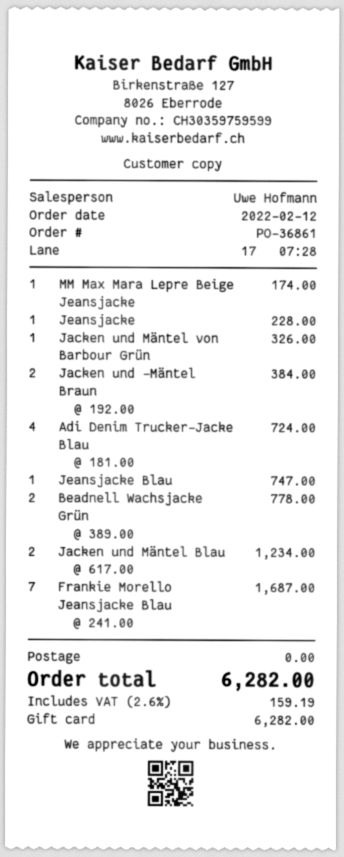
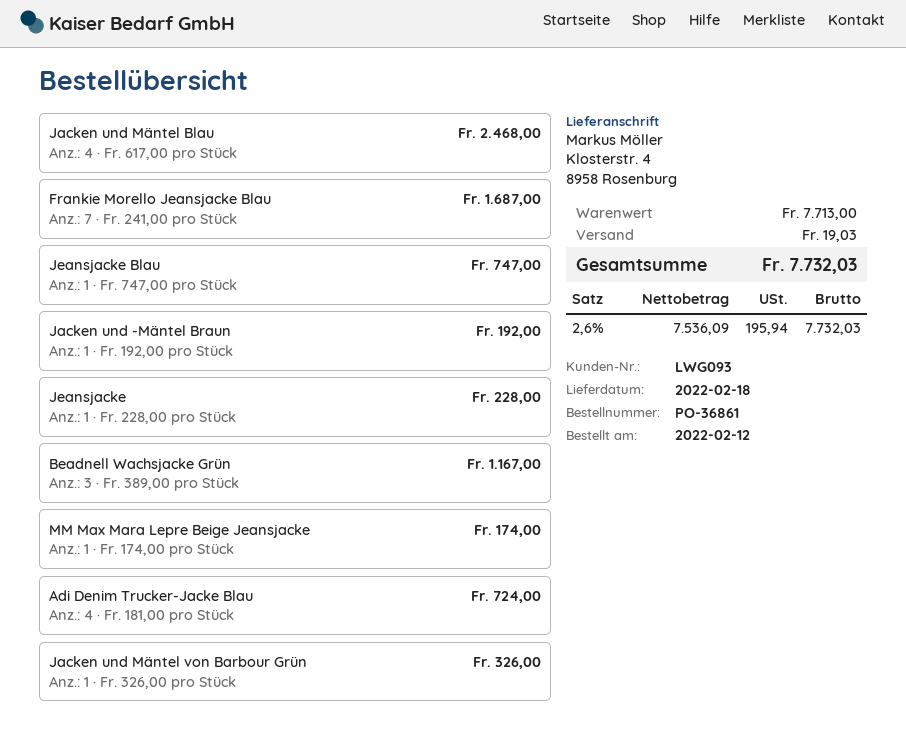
Jacken und -Mäntel Braun: 2 x 192.00 = 384.00 -> 1 x 192.00 = 192.00
Beadnell Wachsjacke Grün: 2 x 389.00 = 778.00 -> 3 x 389.00 = 1167.00
Jacken und Mäntel Blau: 2 x 617.00 = 1234.00 -> 4 x 617.00 = 2468.00
shipping: 0.00 -> 19.03
tax: 2.6% = 159.19 -> 2.6% = 195.94
total: 6282.00 -> 7732.03

